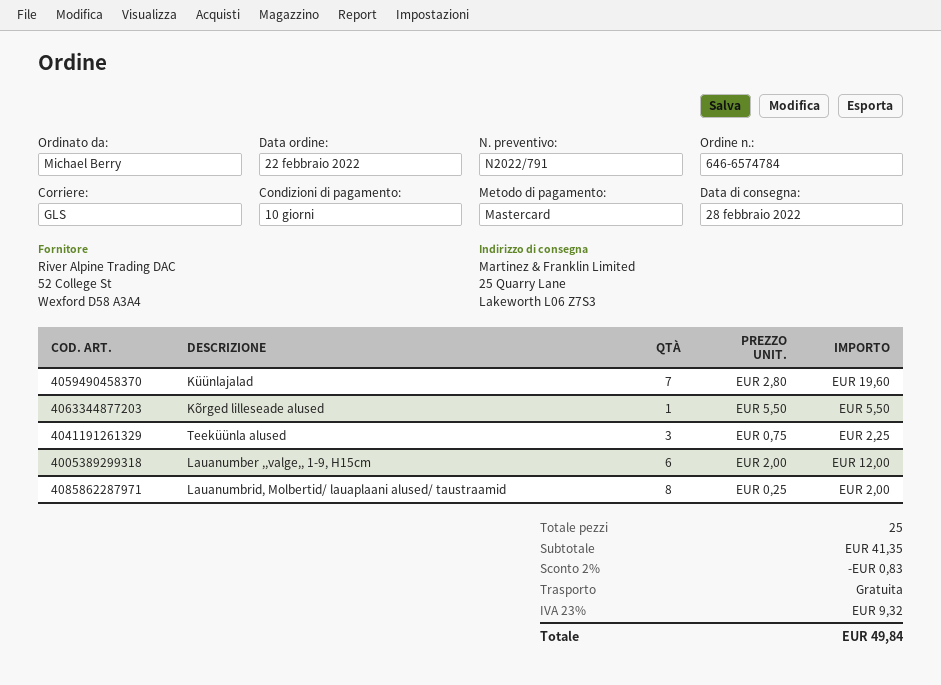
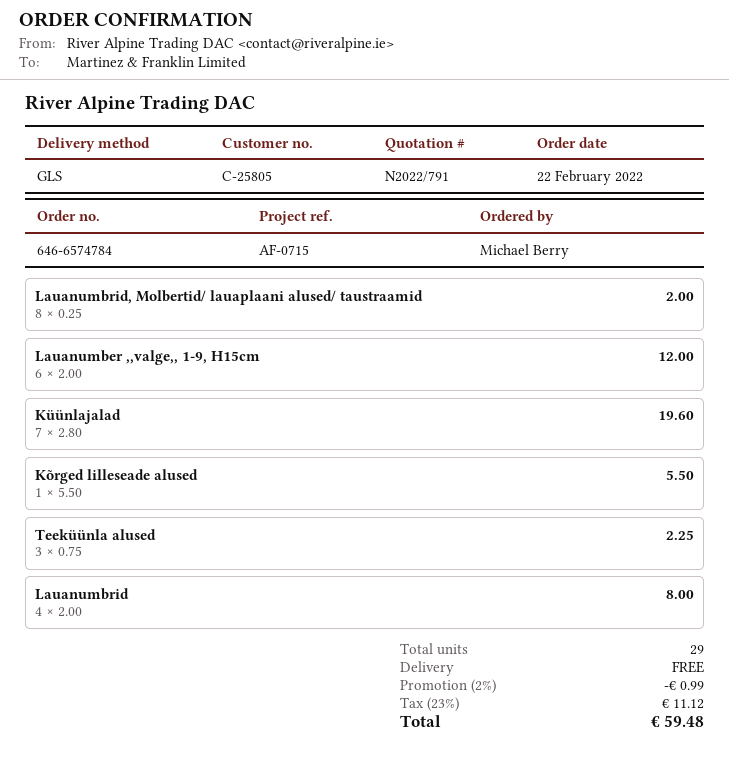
Lauanumbrid: none -> 4 x 2.00 = 8.00
total quantity: 25 -> 29
discount: 2% = 0.83 -> 2% = 0.99
tax: 23% = 9.32 -> 23% = 11.12
total: 49.84 -> 59.48

